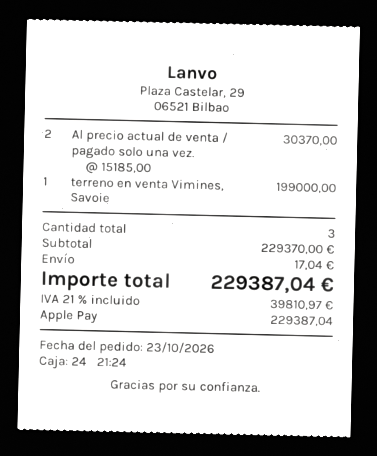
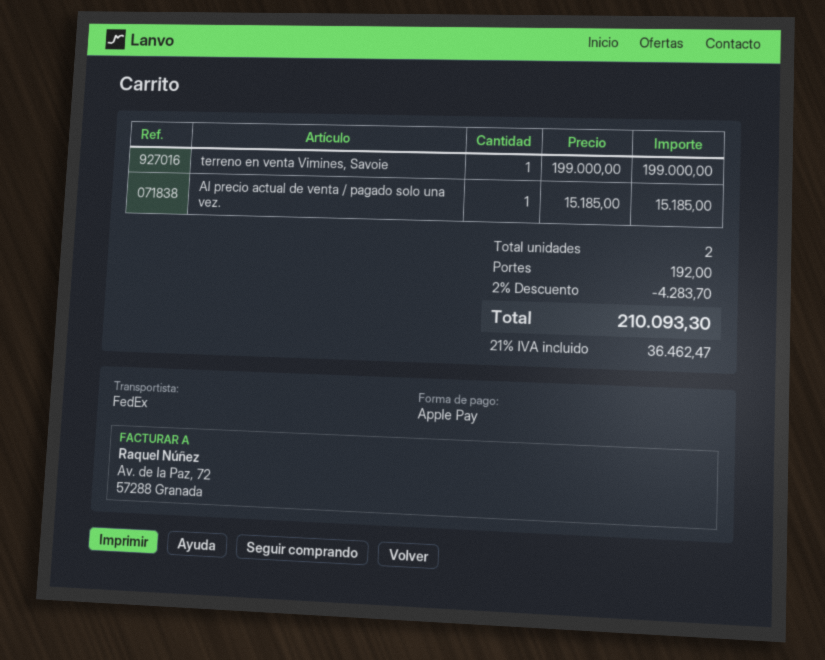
Al precio actual de venta / pagado solo una vez.: 2 x 15185.00 = 30370.00 -> 1 x 15185.00 = 15185.00
total quantity: 3 -> 2
discount: none -> 2% = 4283.70
shipping: 17.04 -> 192.00
tax: 21% = 39810.97 -> 21% = 36462.47
total: 229387.04 -> 210093.30

